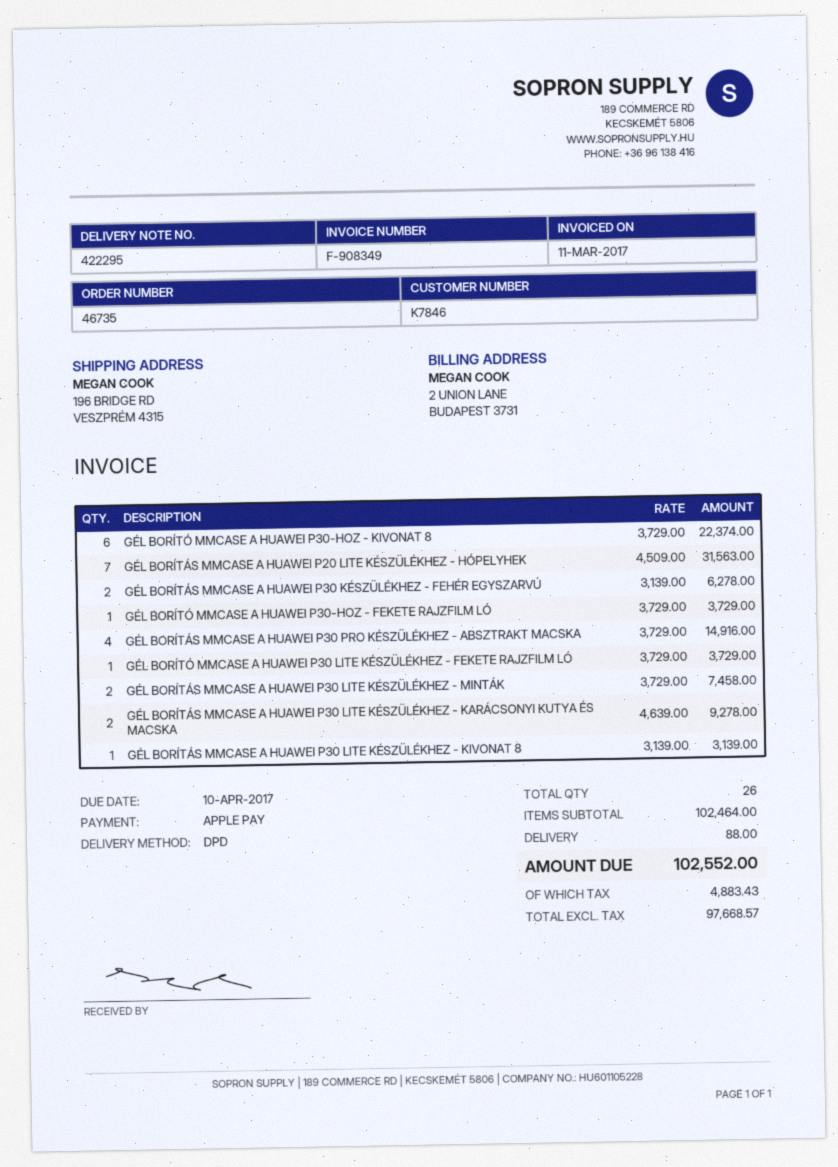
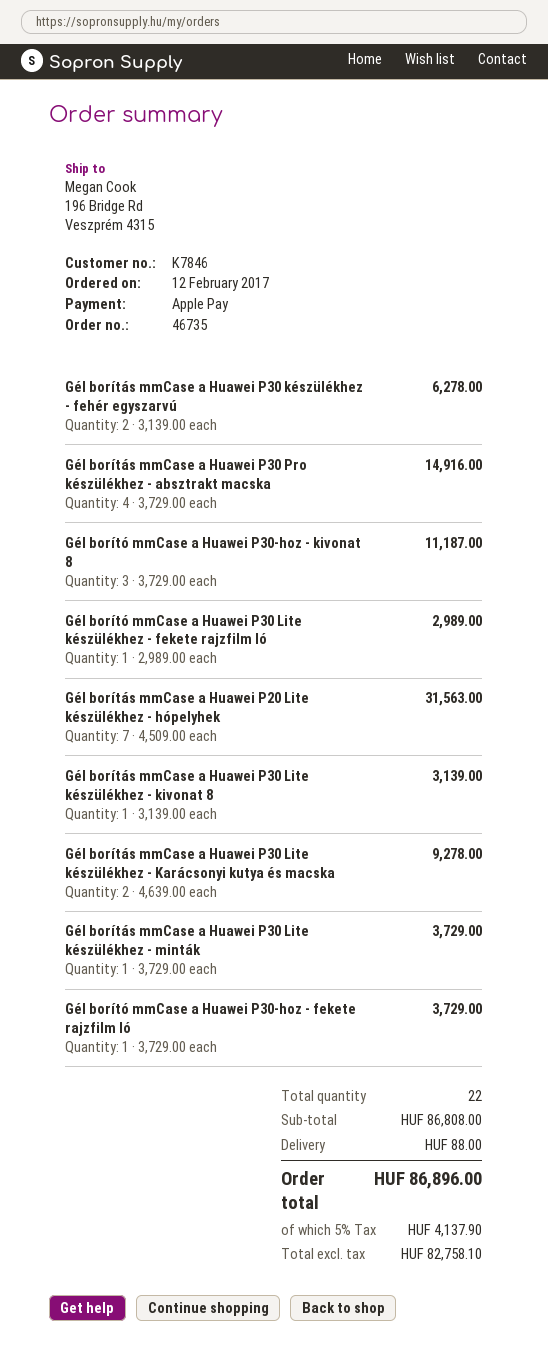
GÉL BORÍTÓ MMCASE A HUAWEI P30-HOZ - KIVONAT 8: 6 x 3729.00 = 22374.00 -> 3 x 3729.00 = 11187.00
GÉL BORÍTÓ MMCASE A HUAWEI P30 LITE KÉSZÜLÉKHEZ - FEKETE RAJZFILM LÓ: 1 x 3729.00 = 3729.00 -> 1 x 2989.00 = 2989.00
GÉL BORÍTÁS MMCASE A HUAWEI P30 LITE KÉSZÜLÉKHEZ - MINTÁK: 2 x 3729.00 = 7458.00 -> 1 x 3729.00 = 3729.00
total quantity: 26 -> 22
subtotal: 102464.00 -> 86808.00
net: 97668.57 -> 82758.10
tax: 4883.43 -> 4137.90
total: 102552.00 -> 86896.00

